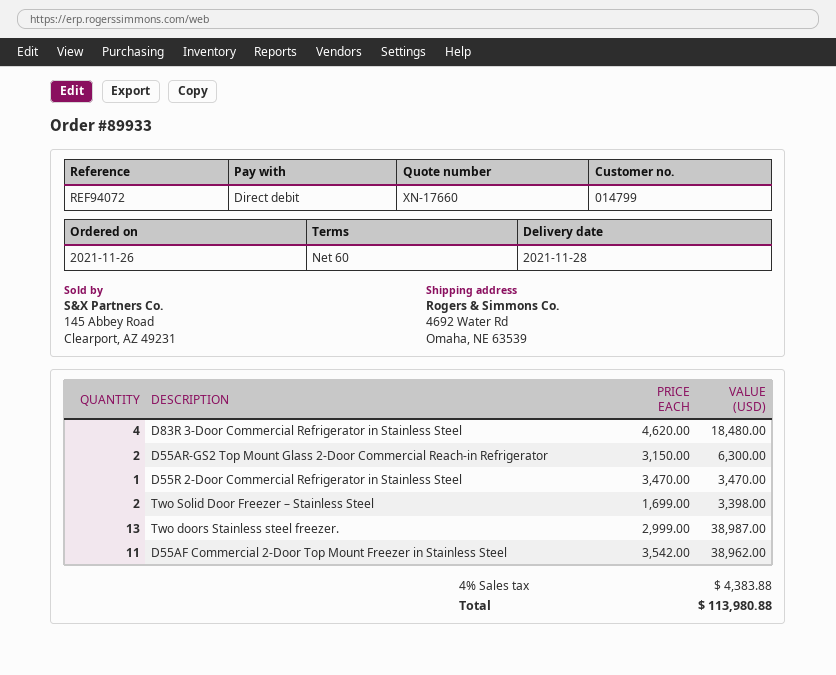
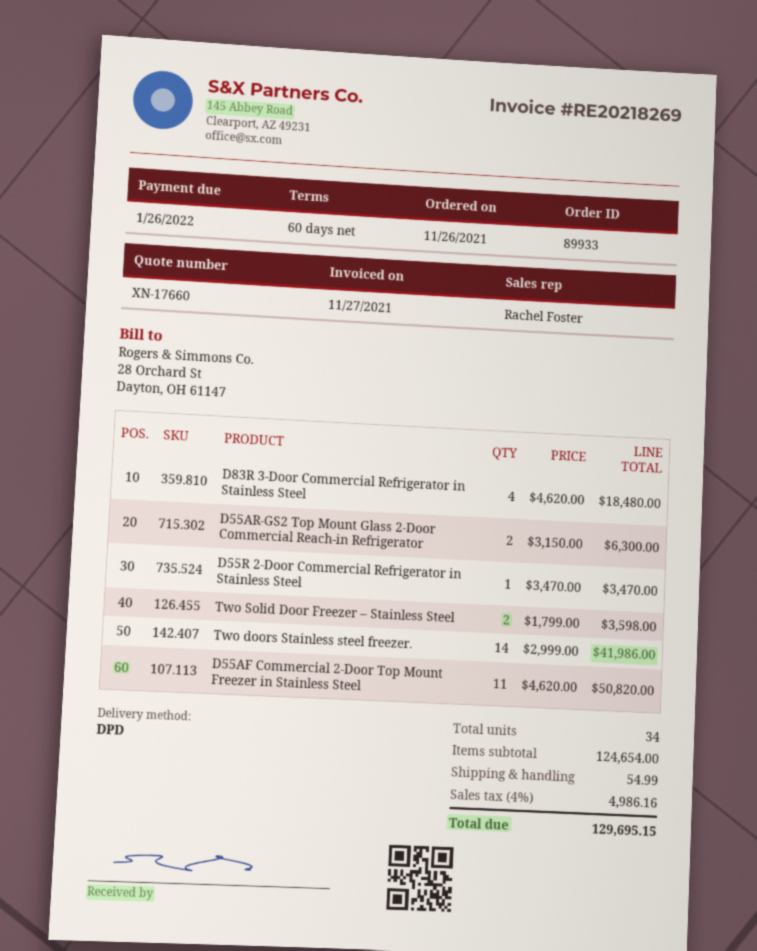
Two Solid Door Freezer – Stainless Steel: 2 x 1699.00 = 3398.00 -> 2 x 1799.00 = 3598.00
Two doors Stainless steel freezer.: 13 x 2999.00 = 38987.00 -> 14 x 2999.00 = 41986.00
D55AF Commercial 2-Door Top Mount Freezer in Stainless Steel: 11 x 3542.00 = 38962.00 -> 11 x 4620.00 = 50820.00
shipping: none -> 54.99
tax: 4% = 4383.88 -> 4% = 4986.16
total: 113980.88 -> 129695.15

